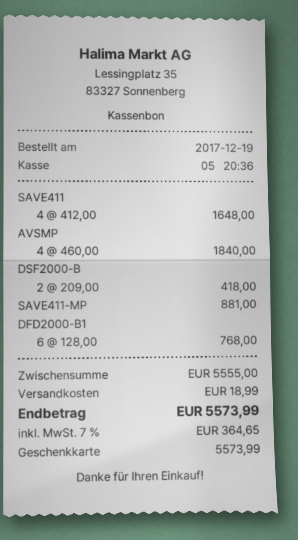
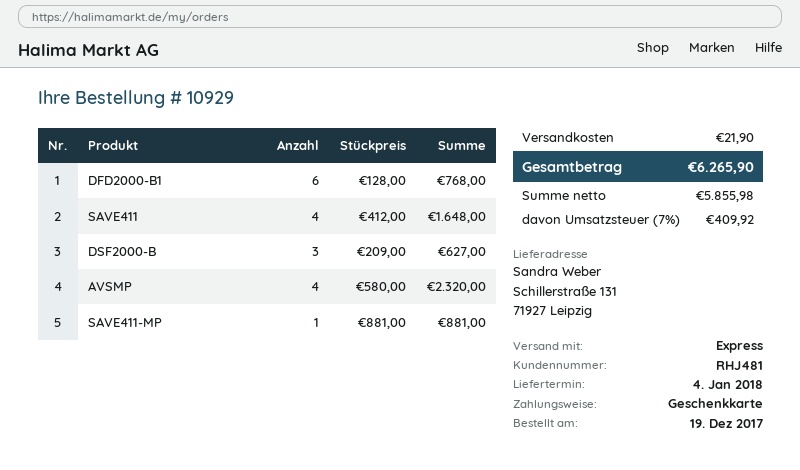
AVSMP: 4 x 460.00 = 1840.00 -> 4 x 580.00 = 2320.00
DSF2000-B: 2 x 209.00 = 418.00 -> 3 x 209.00 = 627.00
shipping: 18.99 -> 21.90
tax: 7% = 364.65 -> 7% = 409.92
total: 5573.99 -> 6265.90

